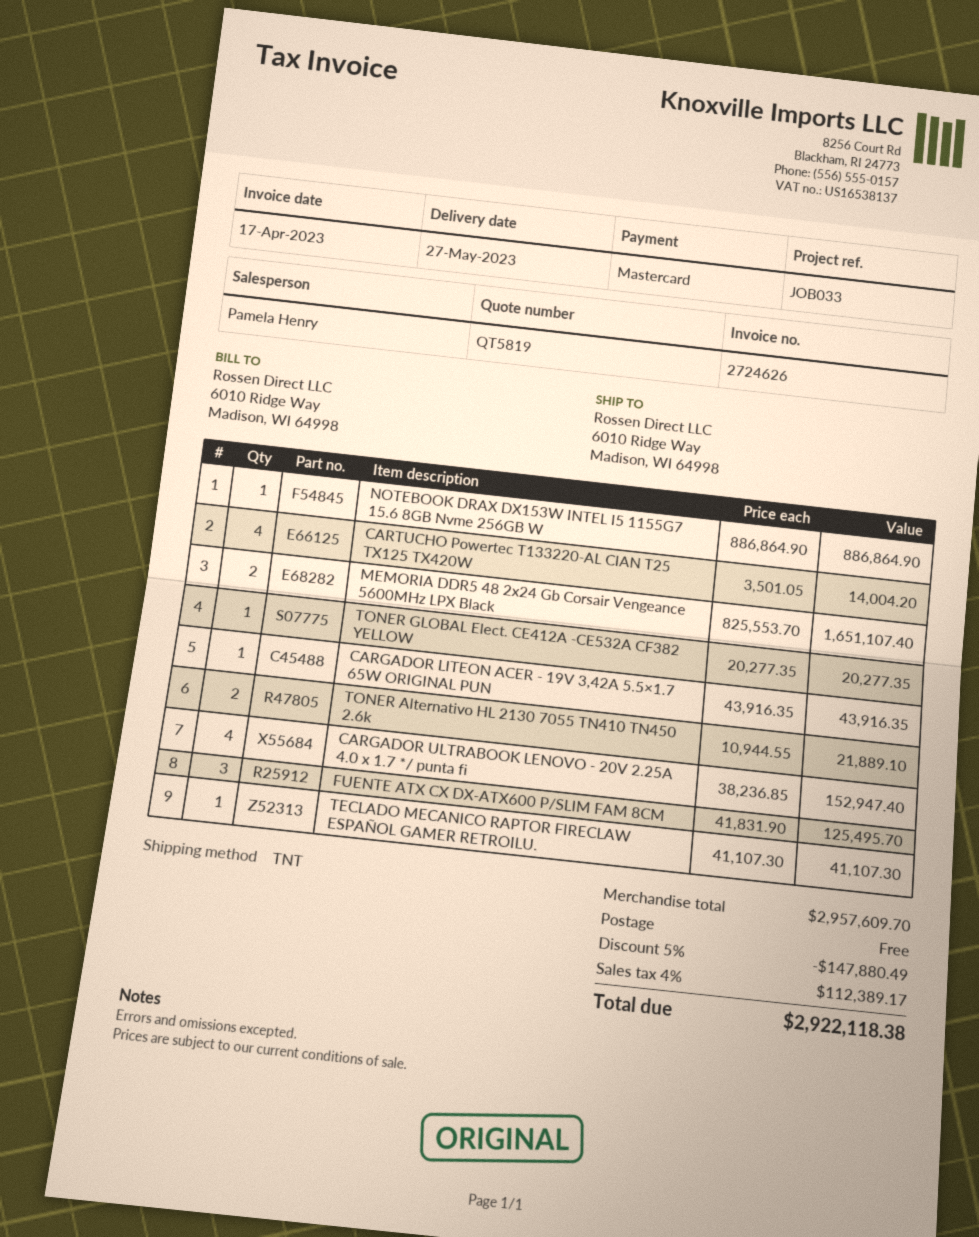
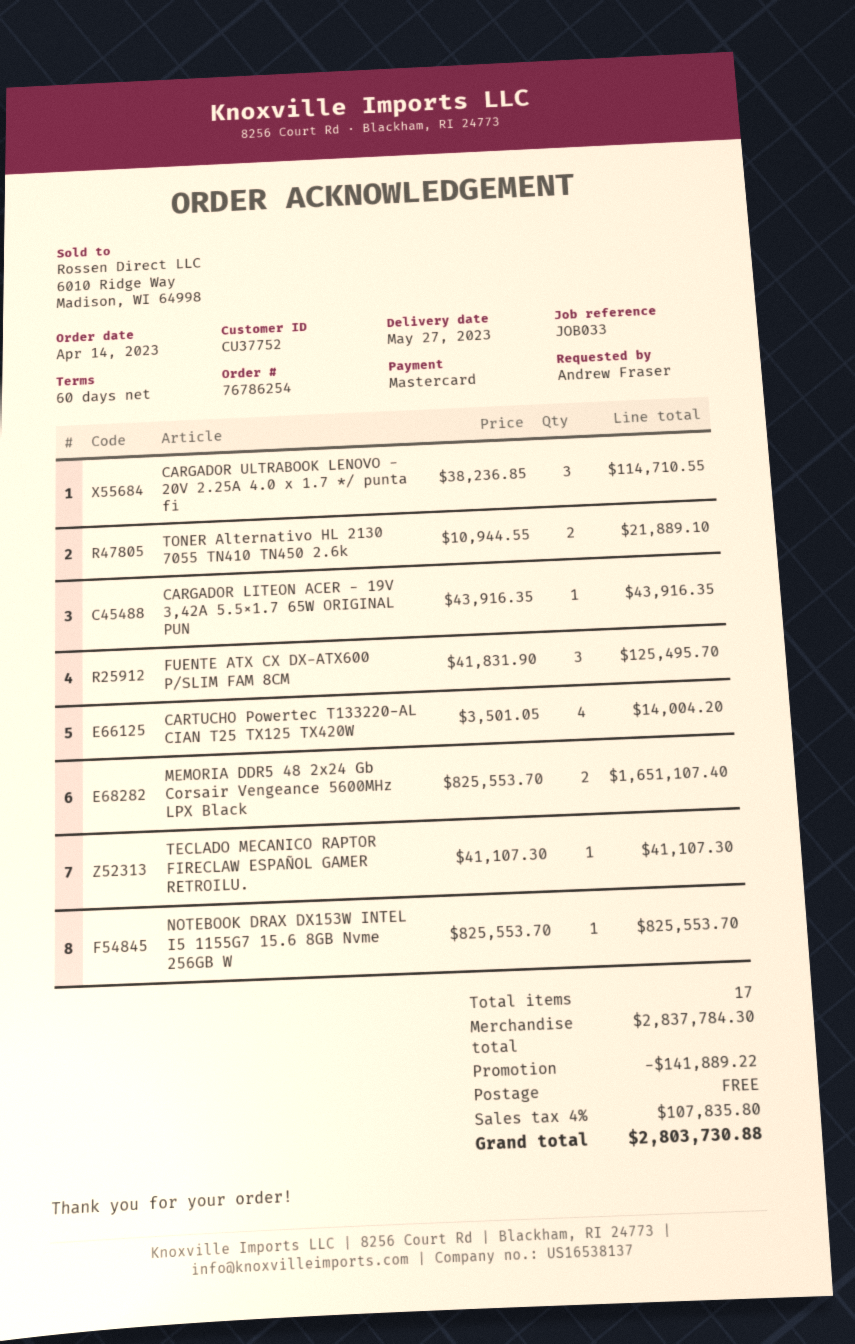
NOTEBOOK DRAX DX153W INTEL I5 1155G7 15.6 8GB Nvme 256GB W: 1 x 886864.90 = 886864.90 -> 1 x 825553.70 = 825553.70
TONER GLOBAL Elect. CE412A -CE532A CF382 YELLOW: 1 x 20277.35 = 20277.35 -> none
CARGADOR ULTRABOOK LENOVO - 20V 2.25A 4.0 x 1.7 */ punta fi: 4 x 38236.85 = 152947.40 -> 3 x 38236.85 = 114710.55
subtotal: 2957609.70 -> 2837784.30
discount: 147880.49 -> 141889.22
tax: 4% = 112389.17 -> 4% = 107835.80
total: 2922118.38 -> 2803730.88

